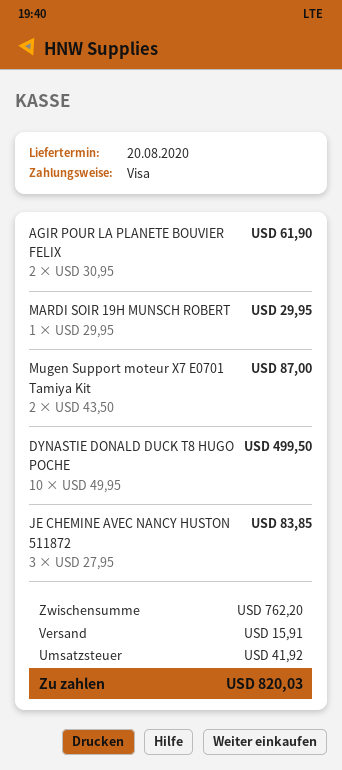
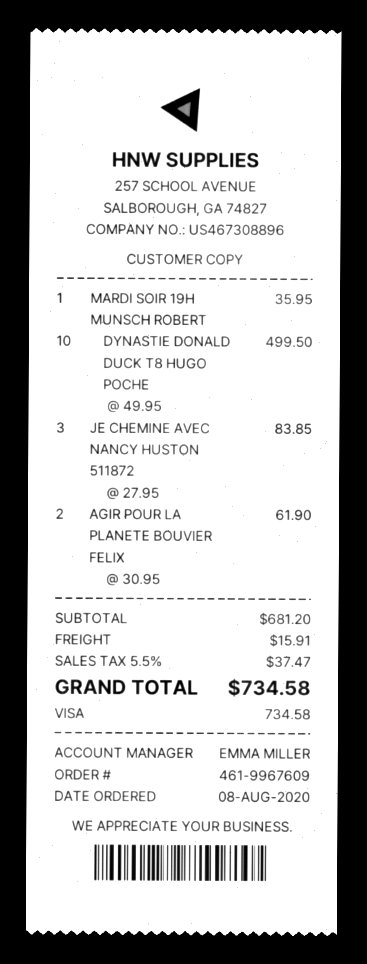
MARDI SOIR 19H MUNSCH ROBERT: 1 x 29.95 = 29.95 -> 1 x 35.95 = 35.95
Mugen Support moteur X7 E0701 Tamiya Kit: 2 x 43.50 = 87.00 -> none
subtotal: 762.20 -> 681.20
tax: 41.92 -> 37.47
total: 820.03 -> 734.58

